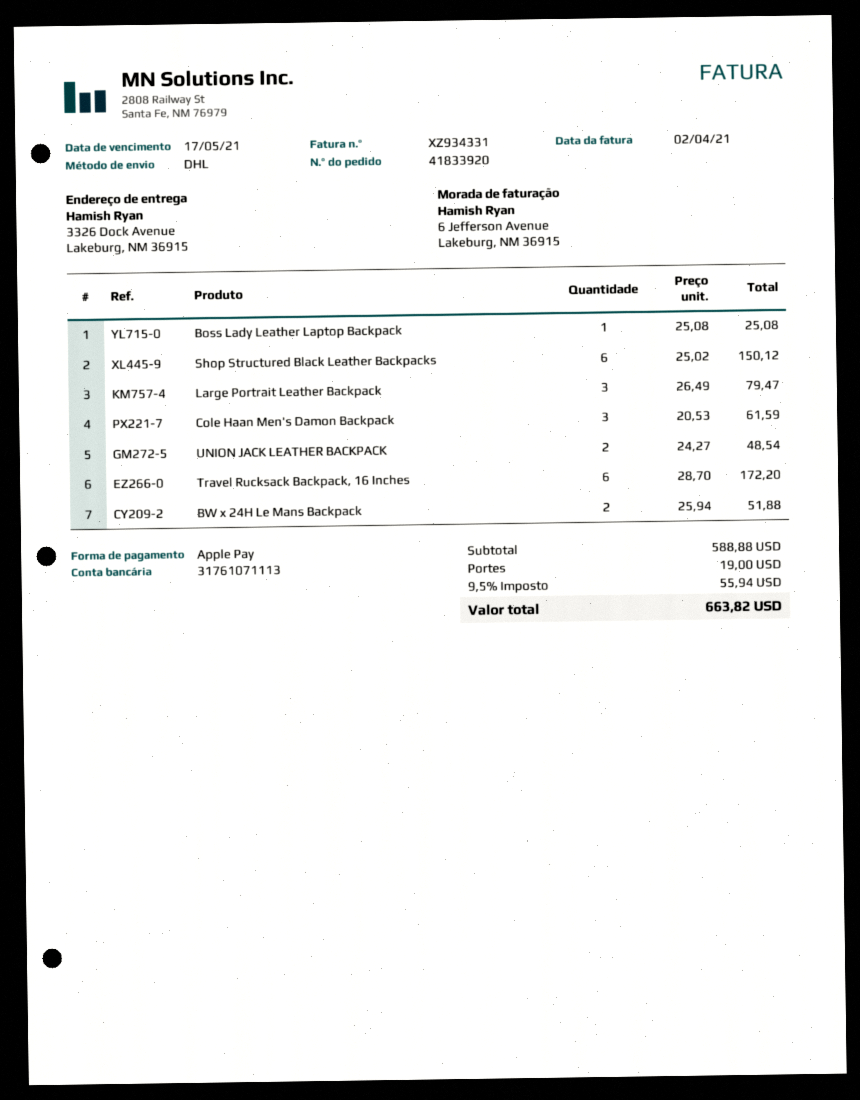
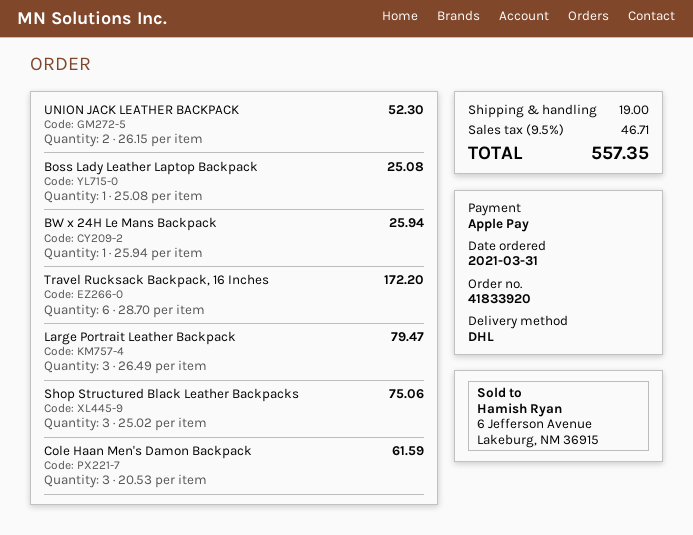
Shop Structured Black Leather Backpacks: 6 x 25.02 = 150.12 -> 3 x 25.02 = 75.06
UNION JACK LEATHER BACKPACK: 2 x 24.27 = 48.54 -> 2 x 26.15 = 52.30
BW x 24H Le Mans Backpack: 2 x 25.94 = 51.88 -> 1 x 25.94 = 25.94
tax: 9.5% = 55.94 -> 9.5% = 46.71
total: 663.82 -> 557.35

